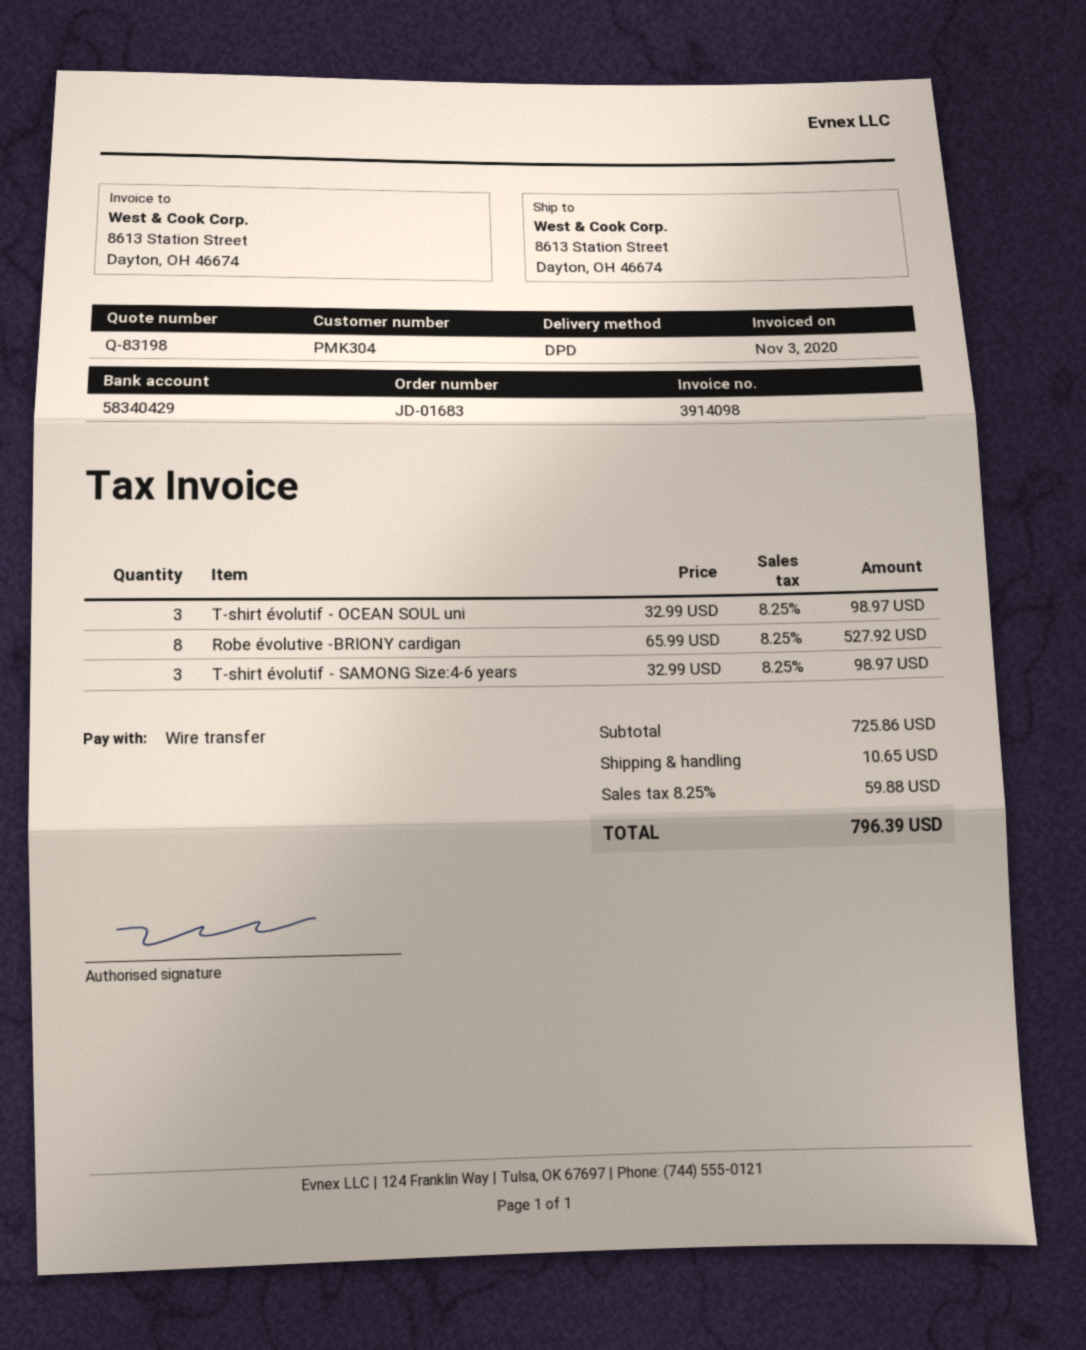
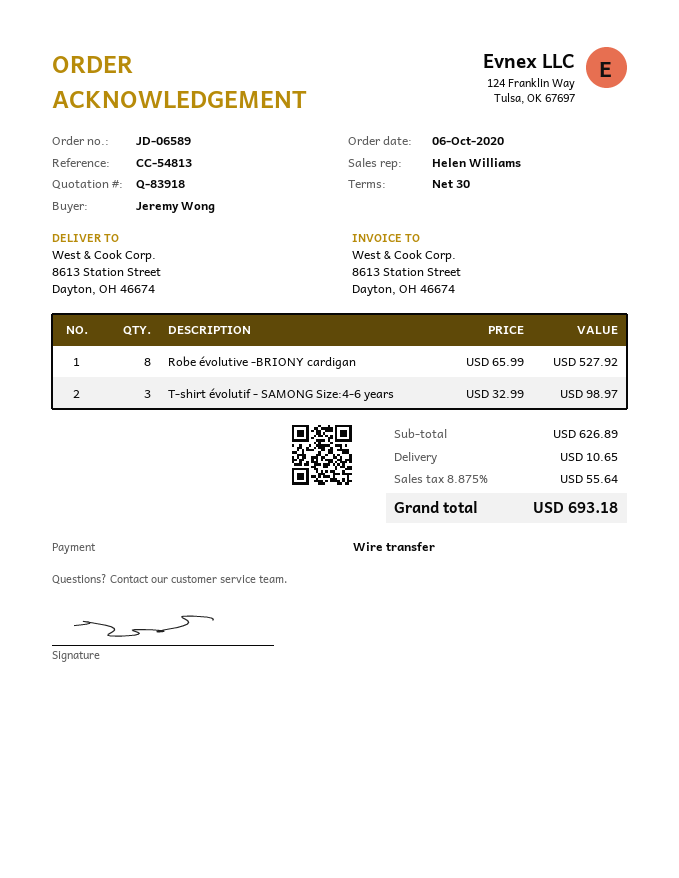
quote number: Q-83198 -> Q-83918
order number: JD-01683 -> JD-06589
T-shirt évolutif - OCEAN SOUL uni: 3 x 32.99 = 98.97 -> none
subtotal: 725.86 -> 626.89
tax: 8.25% = 59.88 -> 8.875% = 55.64
total: 796.39 -> 693.18

